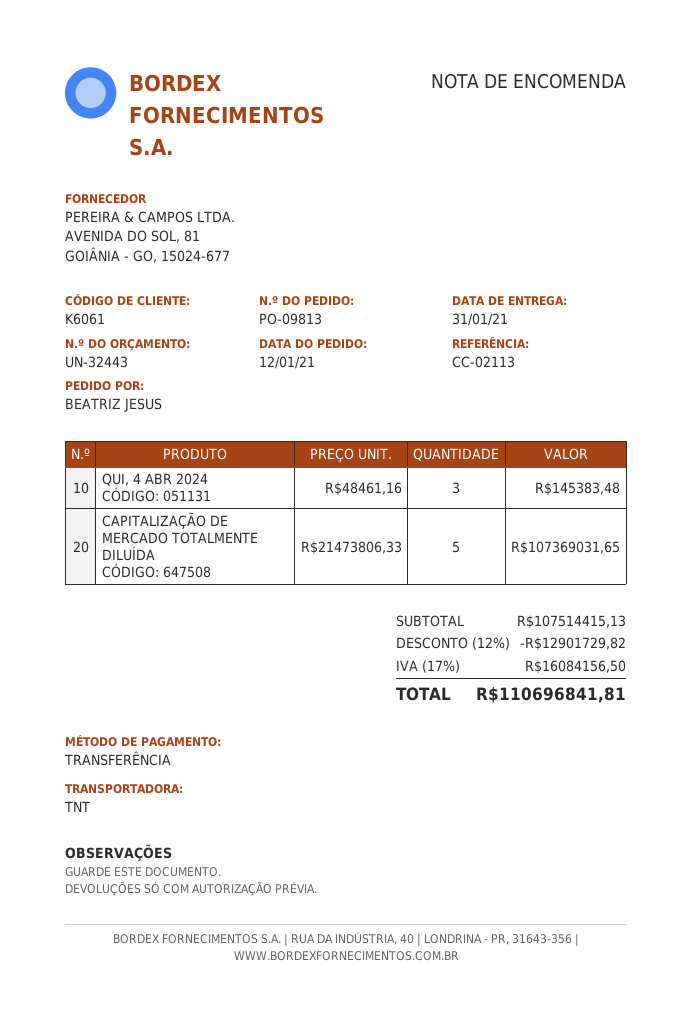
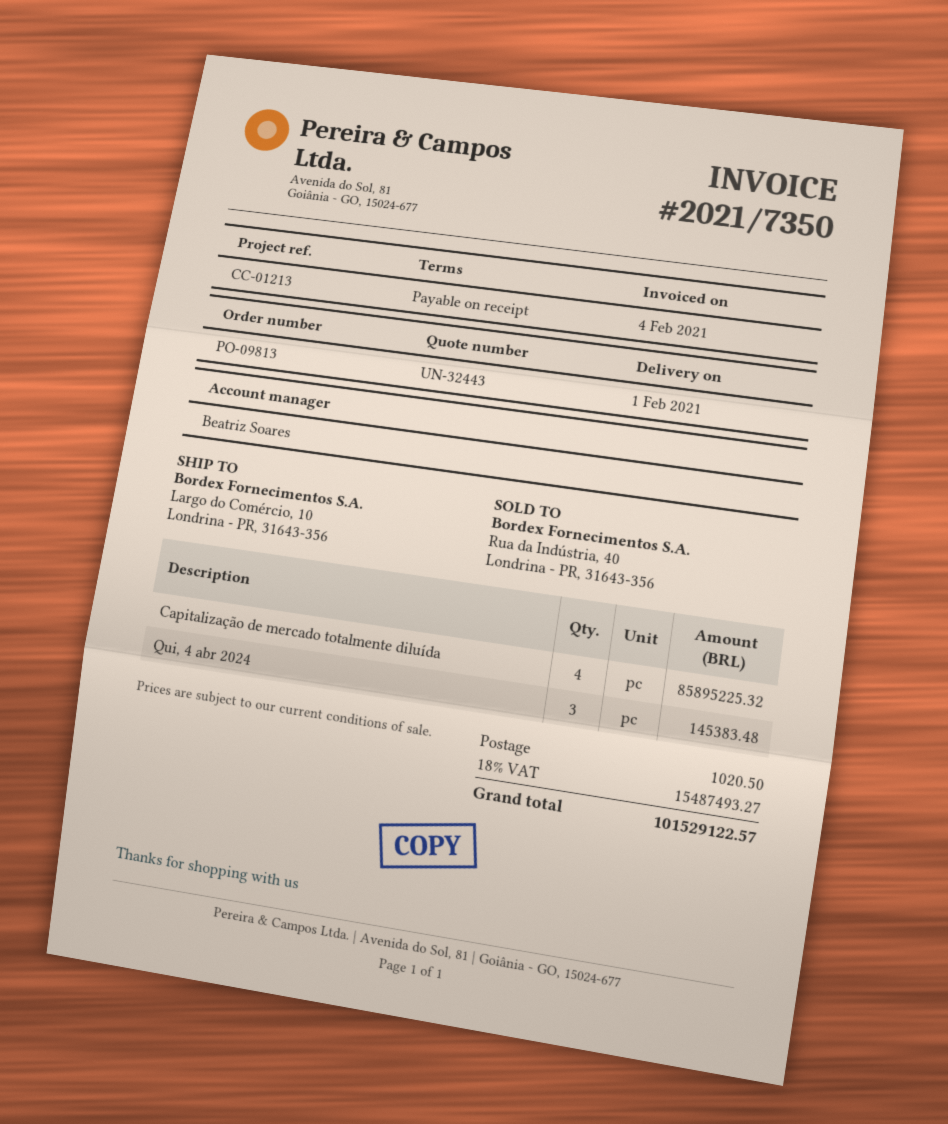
delivery date: 2021-01-31 -> 2021-02-01
reference: CC-02113 -> CC-01213
CAPITALIZAÇÃO DE MERCADO TOTALMENTE DILUÍDA: 5 for 107369031.65 -> 4 for 85895225.32
discount: 12% = 12901729.82 -> none
shipping: none -> 1020.50
tax: 17% = 16084156.50 -> 18% = 15487493.27
total: 110696841.81 -> 101529122.57

